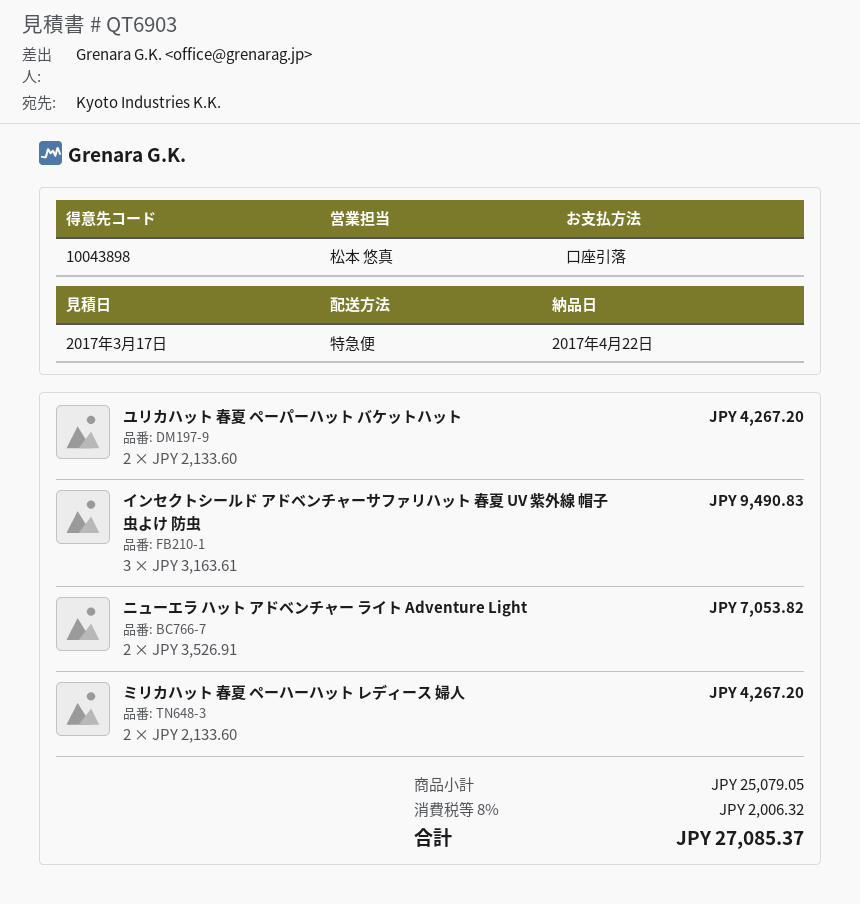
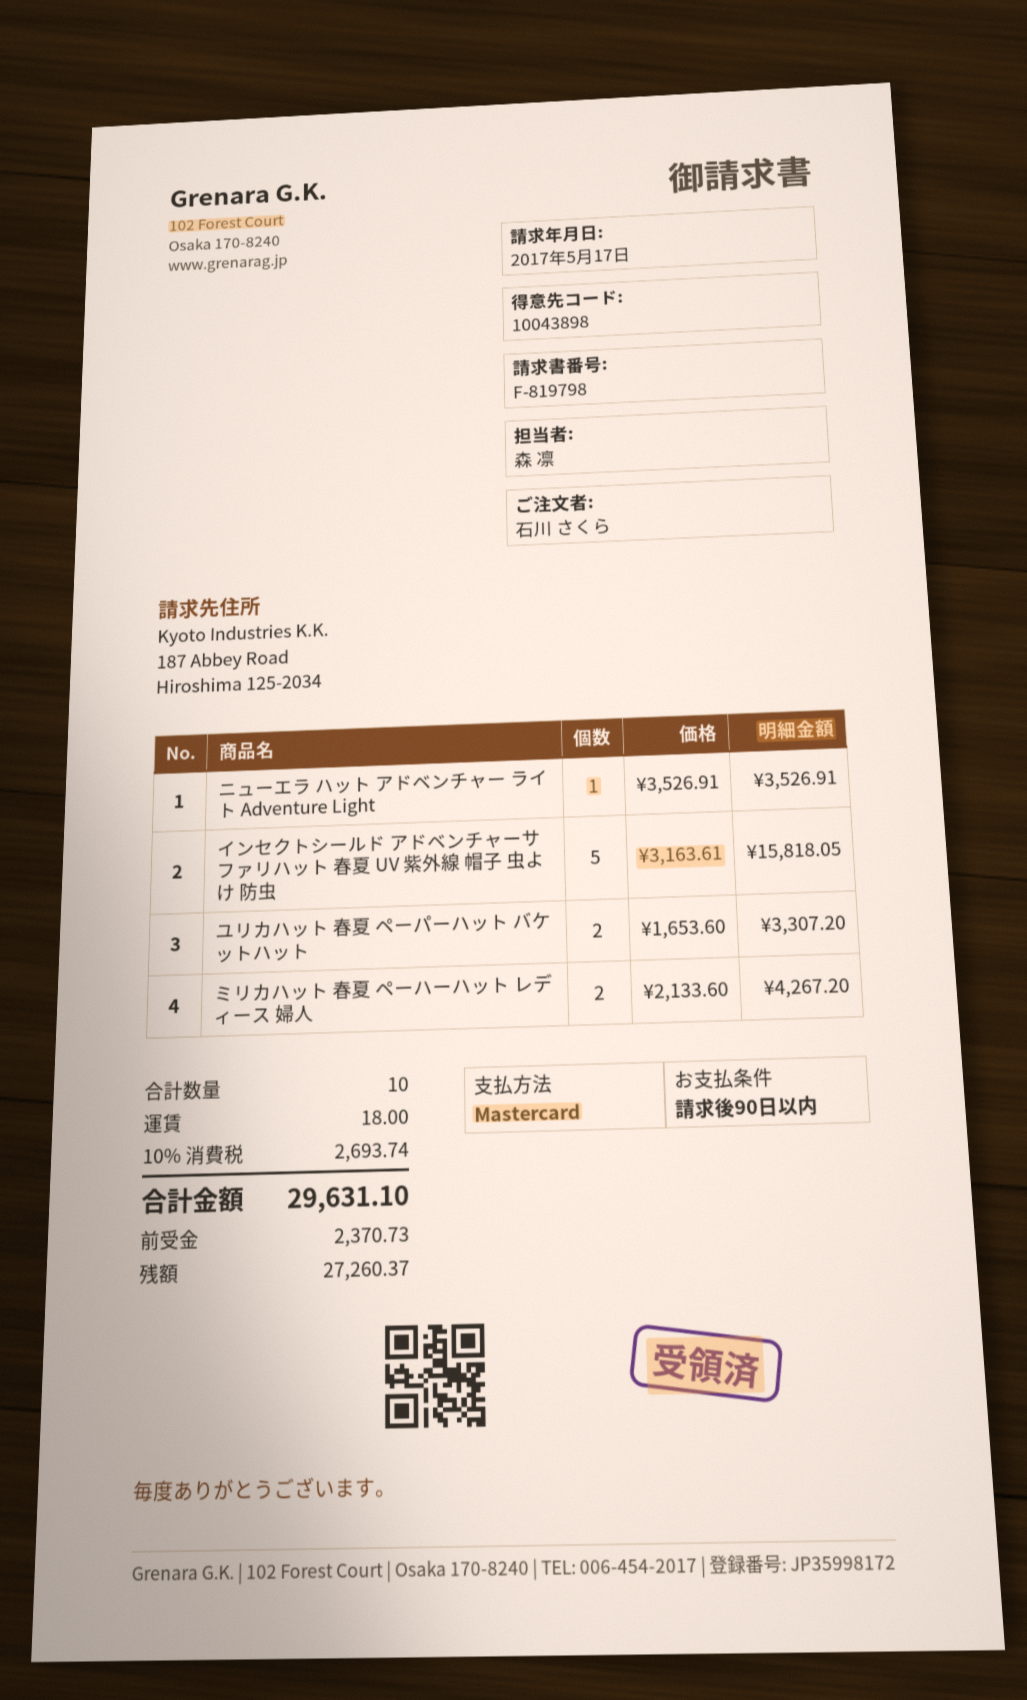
sales rep: 松本 悠真 -> 森 凛
payment method: direct debit -> Mastercard
ユリカハット 春夏 ペーパーハット バケットハット: 2 x 2133.60 = 4267.20 -> 2 x 1653.60 = 3307.20
インセクトシールド アドベンチャーサファリハット 春夏 UV 紫外線 帽子 虫よけ 防虫: 3 x 3163.61 = 9490.83 -> 5 x 3163.61 = 15818.05
ニューエラ ハット アドベンチャー ライト Adventure Light: 2 x 3526.91 = 7053.82 -> 1 x 3526.91 = 3526.91
shipping: none -> 18.00
tax: 8% = 2006.32 -> 10% = 2693.74
total: 27085.37 -> 29631.10

